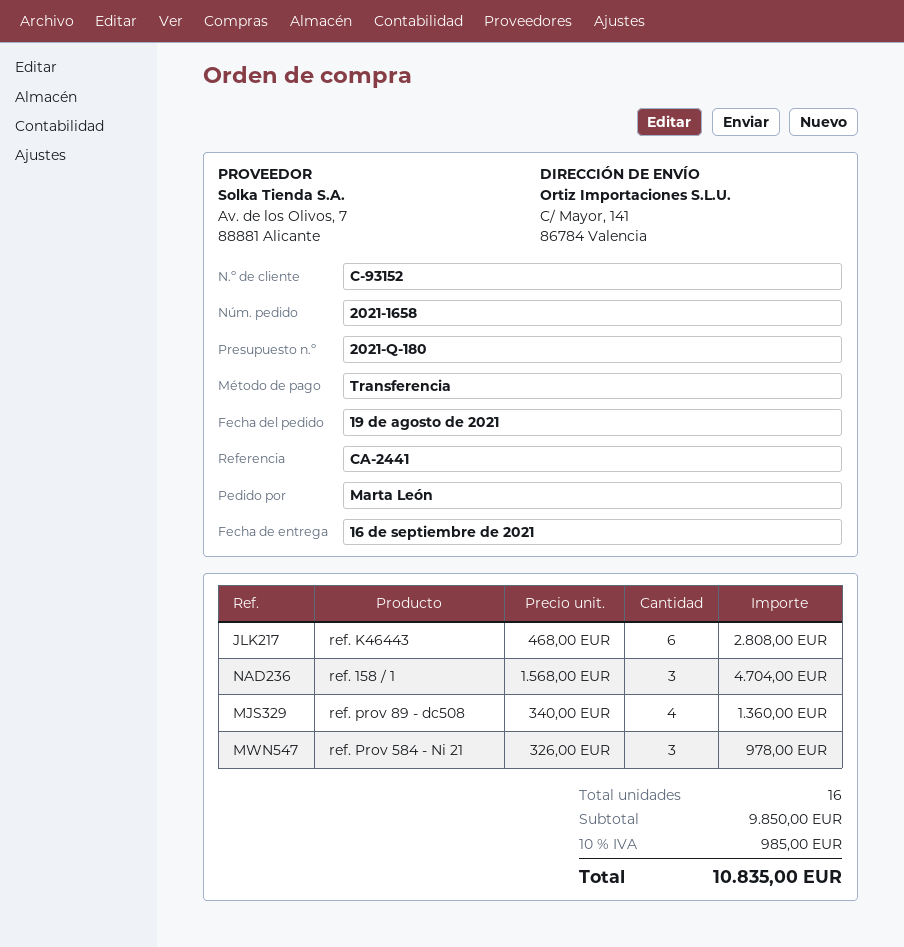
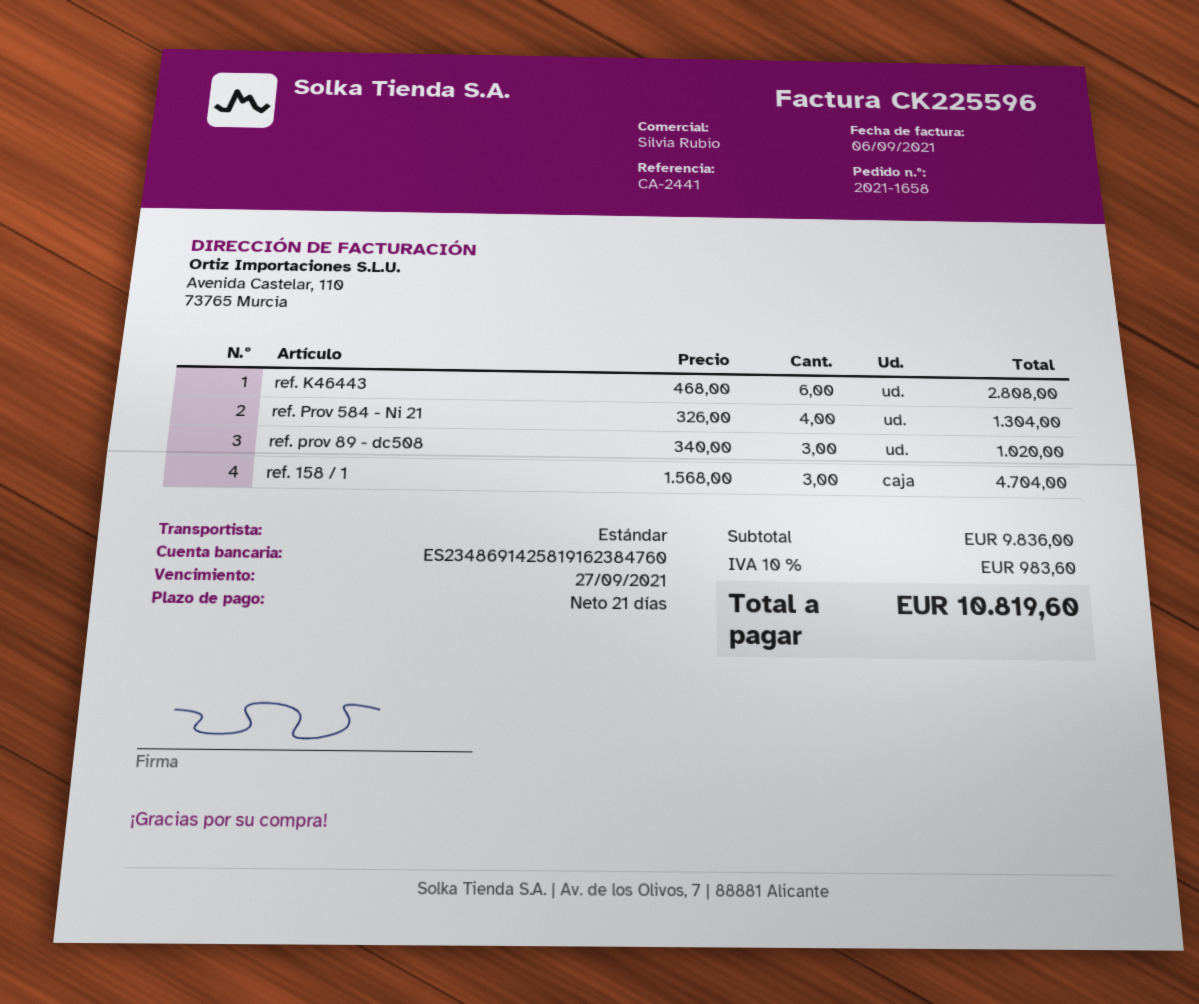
ref. prov 89 - dc508: 4 x 340.00 = 1360.00 -> 3 x 340.00 = 1020.00
ref. Prov 584 - Ni 21: 3 x 326.00 = 978.00 -> 4 x 326.00 = 1304.00
subtotal: 9850.00 -> 9836.00
tax: 10% = 985.00 -> 10% = 983.60
total: 10835.00 -> 10819.60

